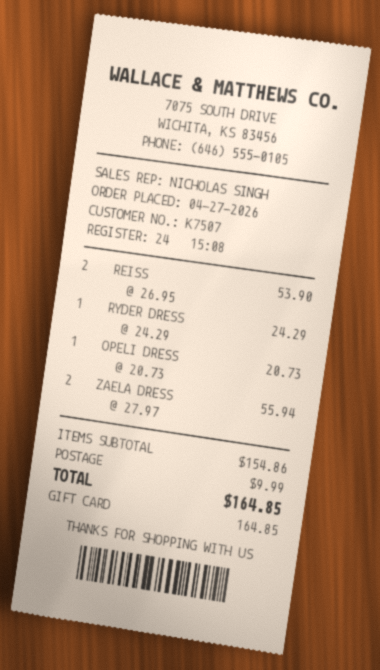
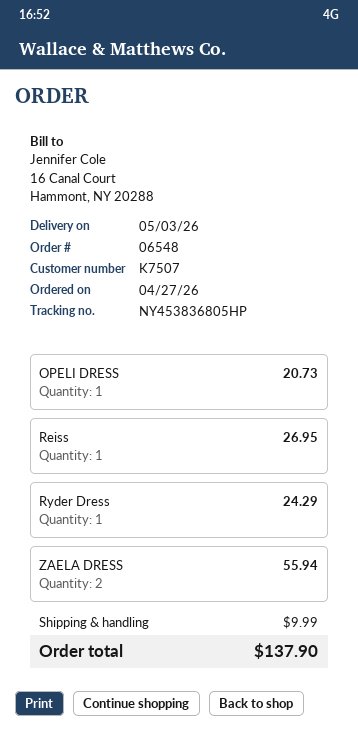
REISS: 2 for 53.90 -> 1 for 26.95
total: 164.85 -> 137.90

